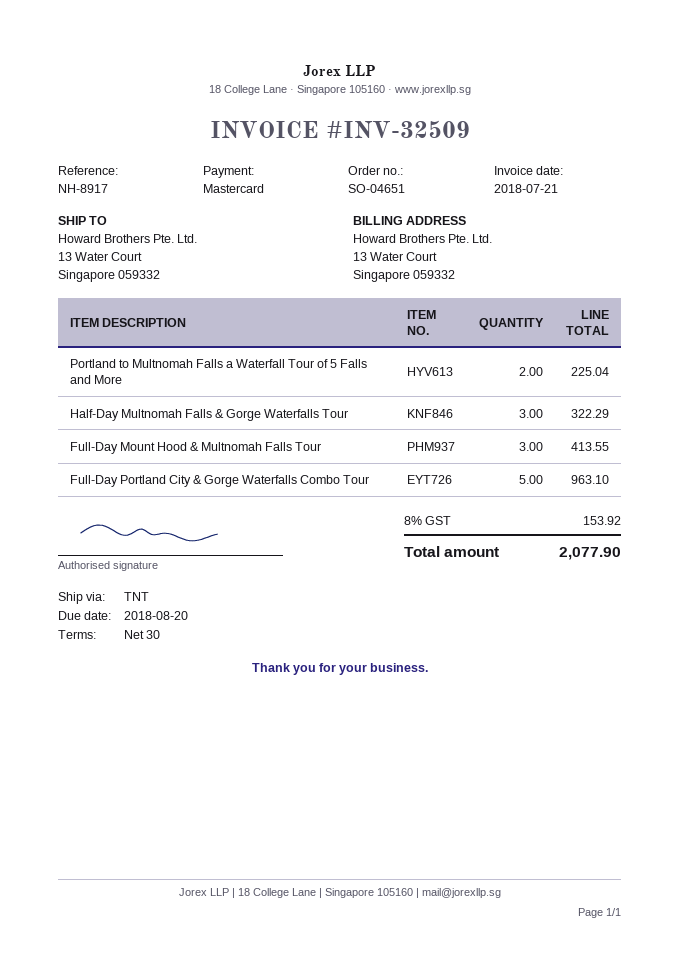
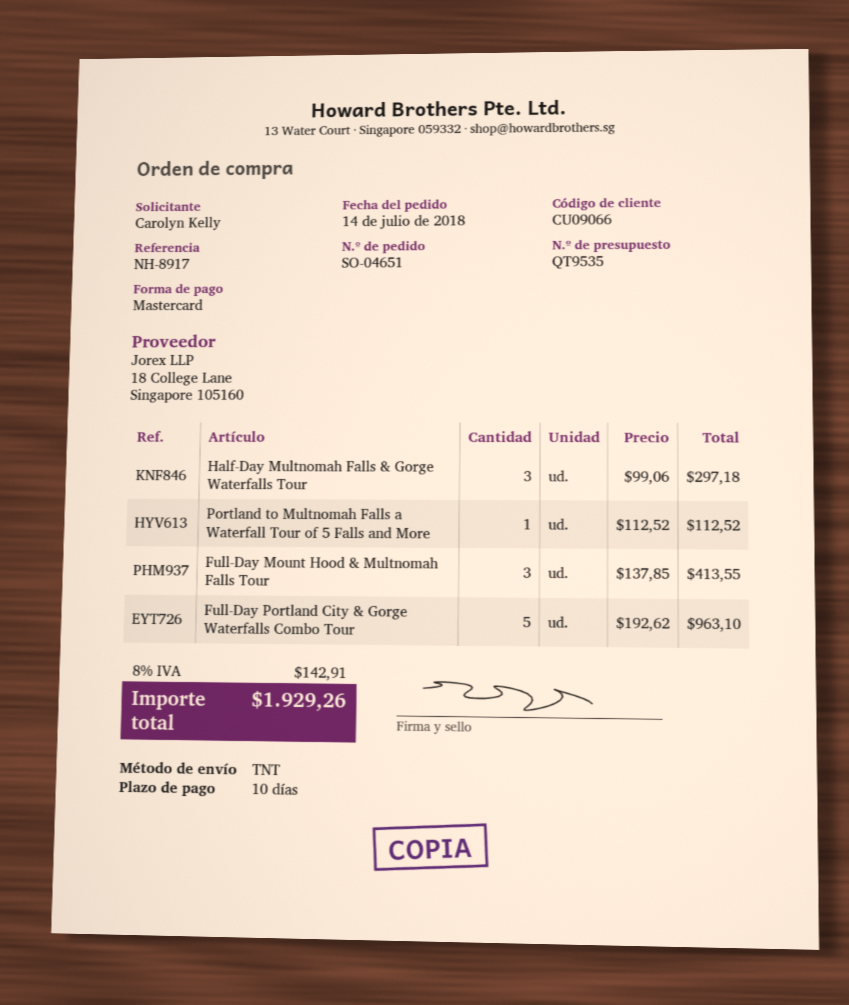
payment terms: 30 days -> 10 days
Portland to Multnomah Falls a Waterfall Tour of 5 Falls and More: 2 for 225.04 -> 1 for 112.52
Half-Day Multnomah Falls & Gorge Waterfalls Tour: 3 for 322.29 -> 3 for 297.18
tax: 8% = 153.92 -> 8% = 142.91
total: 2077.90 -> 1929.26

